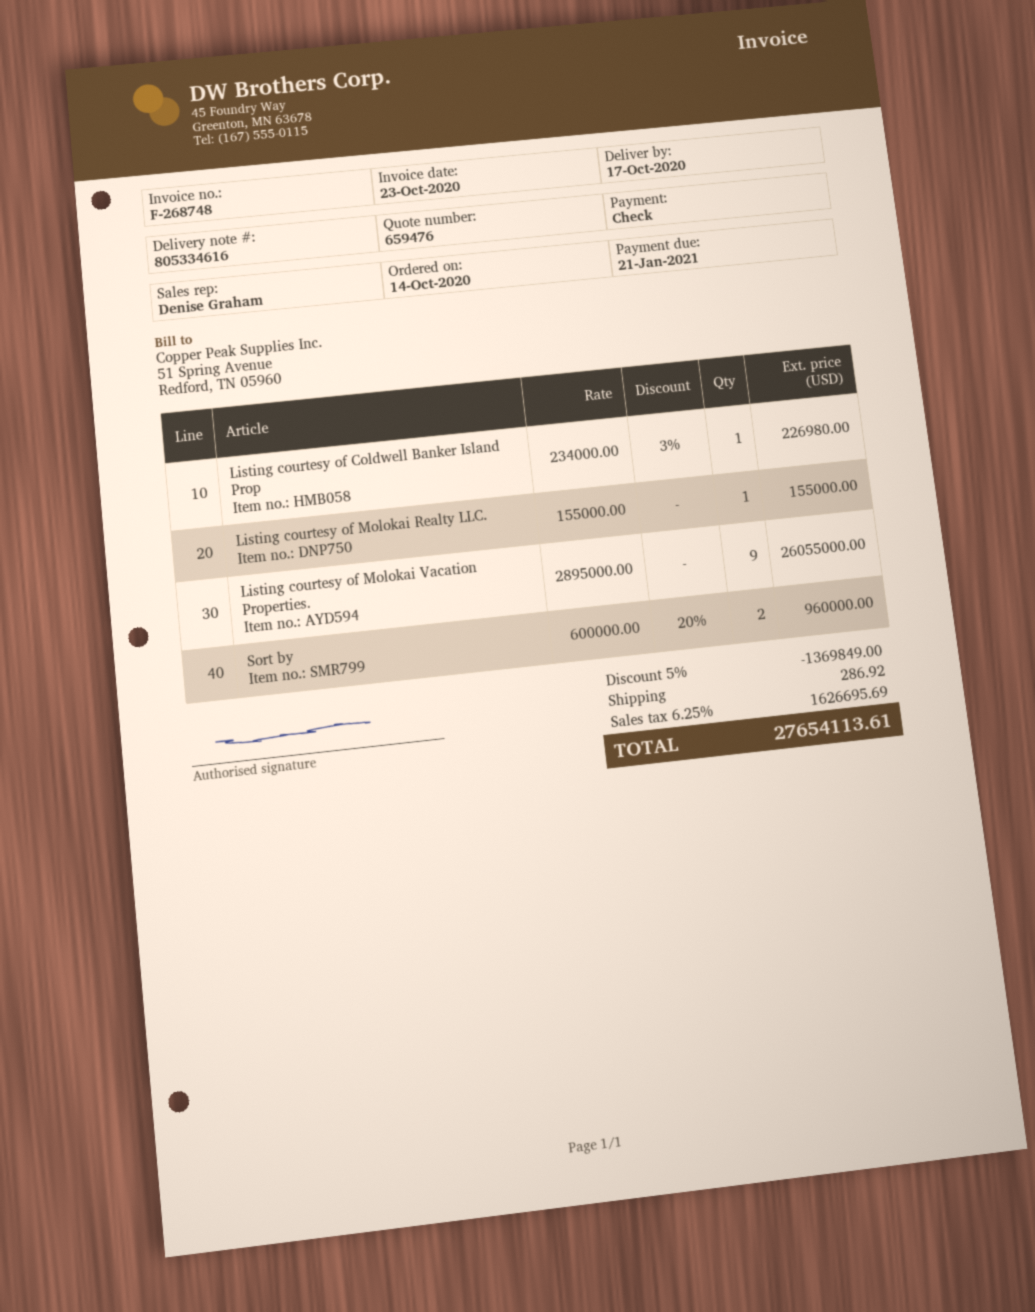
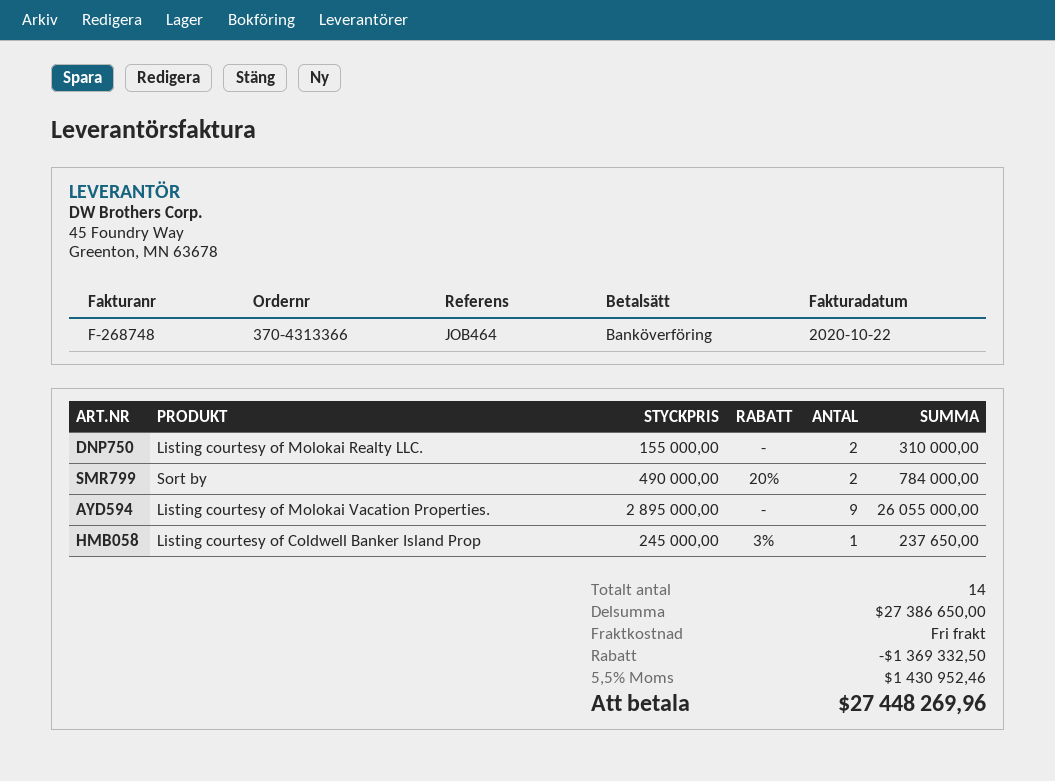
invoice date: 2020-10-23 -> 2020-10-22
payment method: cheque -> bank transfer
Listing courtesy of Coldwell Banker Island Prop: 1 x 234000.00 - 3% = 226980.00 -> 1 x 245000.00 - 3% = 237650.00
Listing courtesy of Molokai Realty LLC.: 1 x 155000.00 = 155000.00 -> 2 x 155000.00 = 310000.00
Sort by: 2 x 600000.00 - 20% = 960000.00 -> 2 x 490000.00 - 20% = 784000.00
discount: 1369849.00 -> 1369332.50
shipping: 286.92 -> 0.00
tax: 6.25% = 1626695.69 -> 5.5% = 1430952.46
total: 27654113.61 -> 27448269.96

